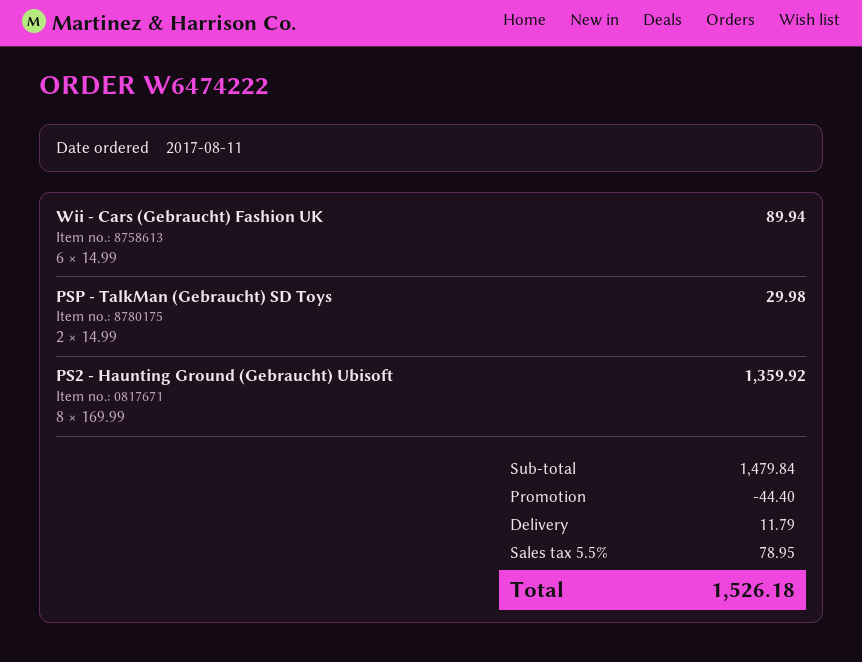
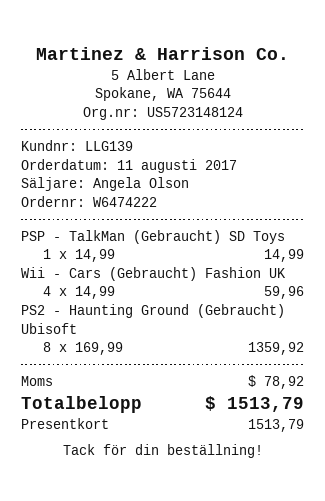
Wii - Cars (Gebraucht) Fashion UK: 6 x 14.99 = 89.94 -> 4 x 14.99 = 59.96
PSP - TalkMan (Gebraucht) SD Toys: 2 x 14.99 = 29.98 -> 1 x 14.99 = 14.99
discount: 44.40 -> none
shipping: 11.79 -> none
tax: 78.95 -> 78.92
total: 1526.18 -> 1513.79

